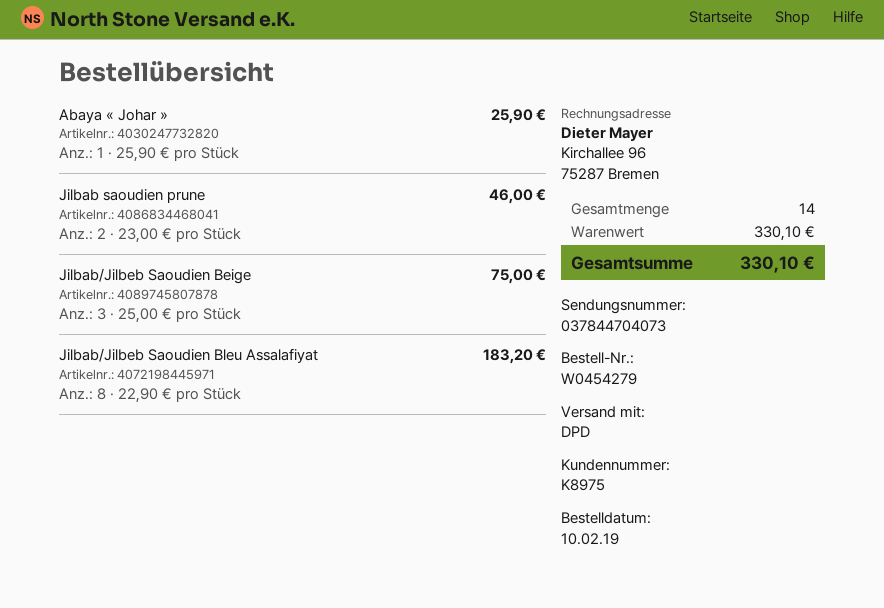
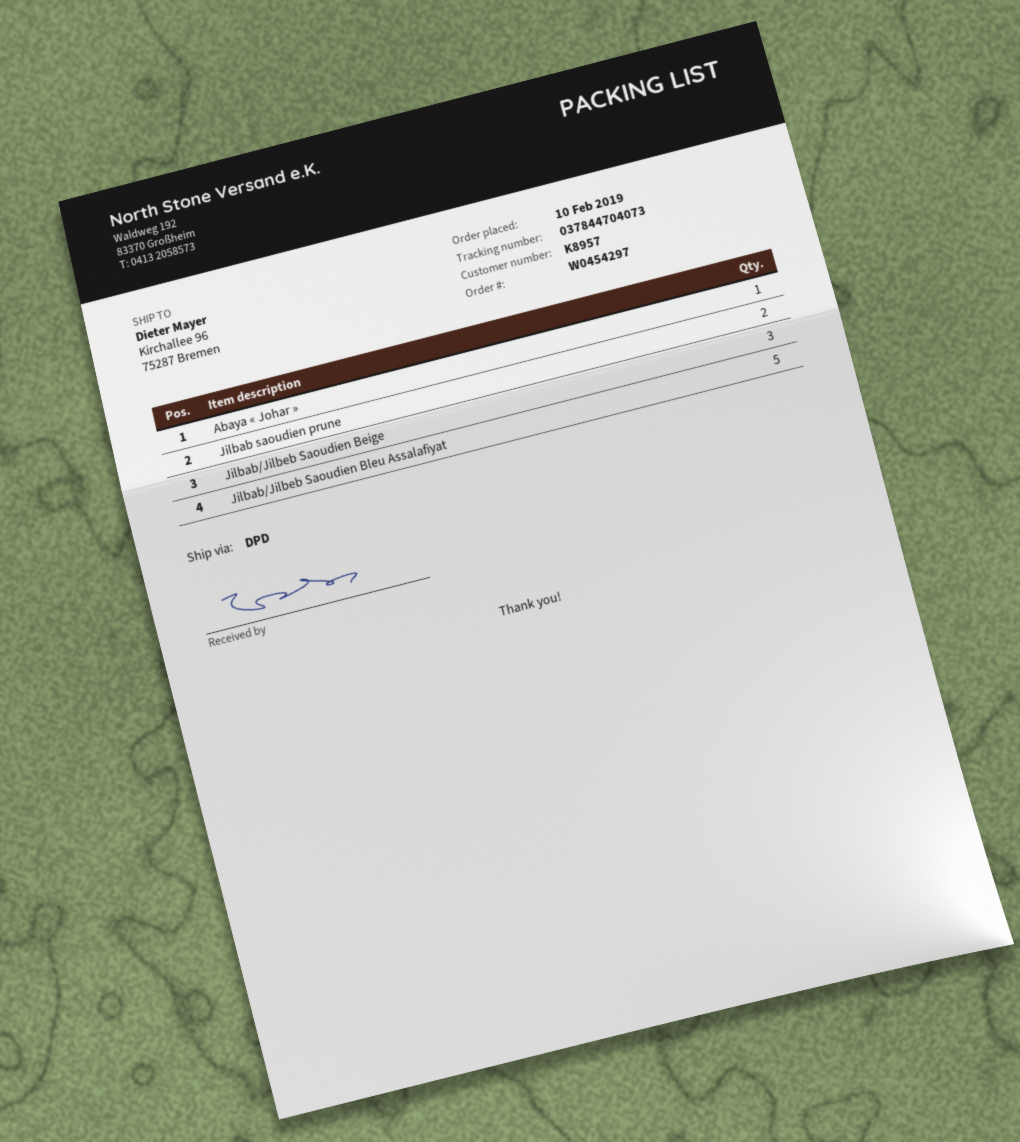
order number: W0454279 -> W0454297
customer number: K8975 -> K8957
Jilbab/Jilbeb Saoudien Bleu Assalafiyat: 8 -> 5

